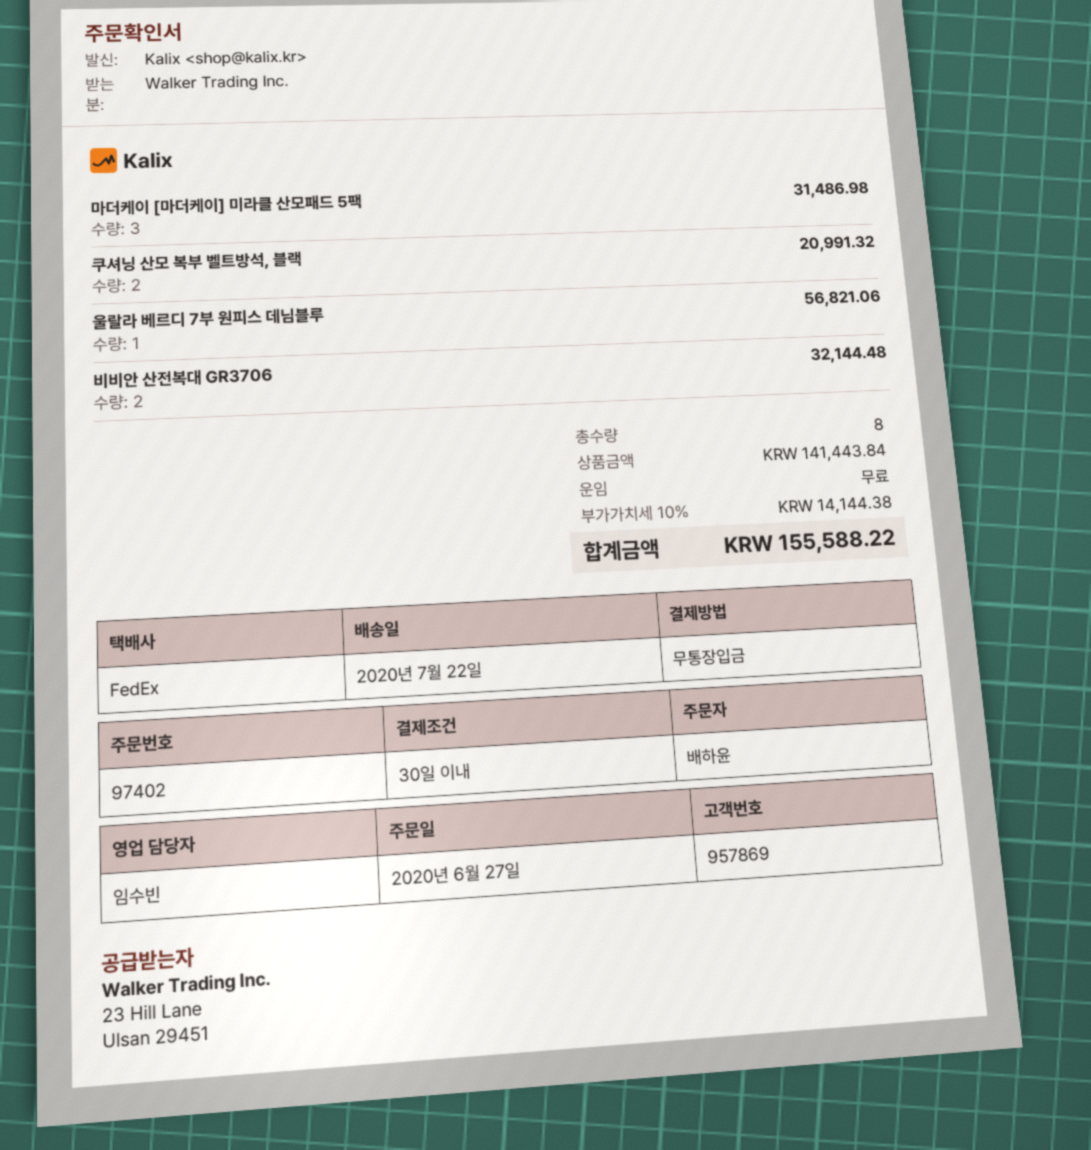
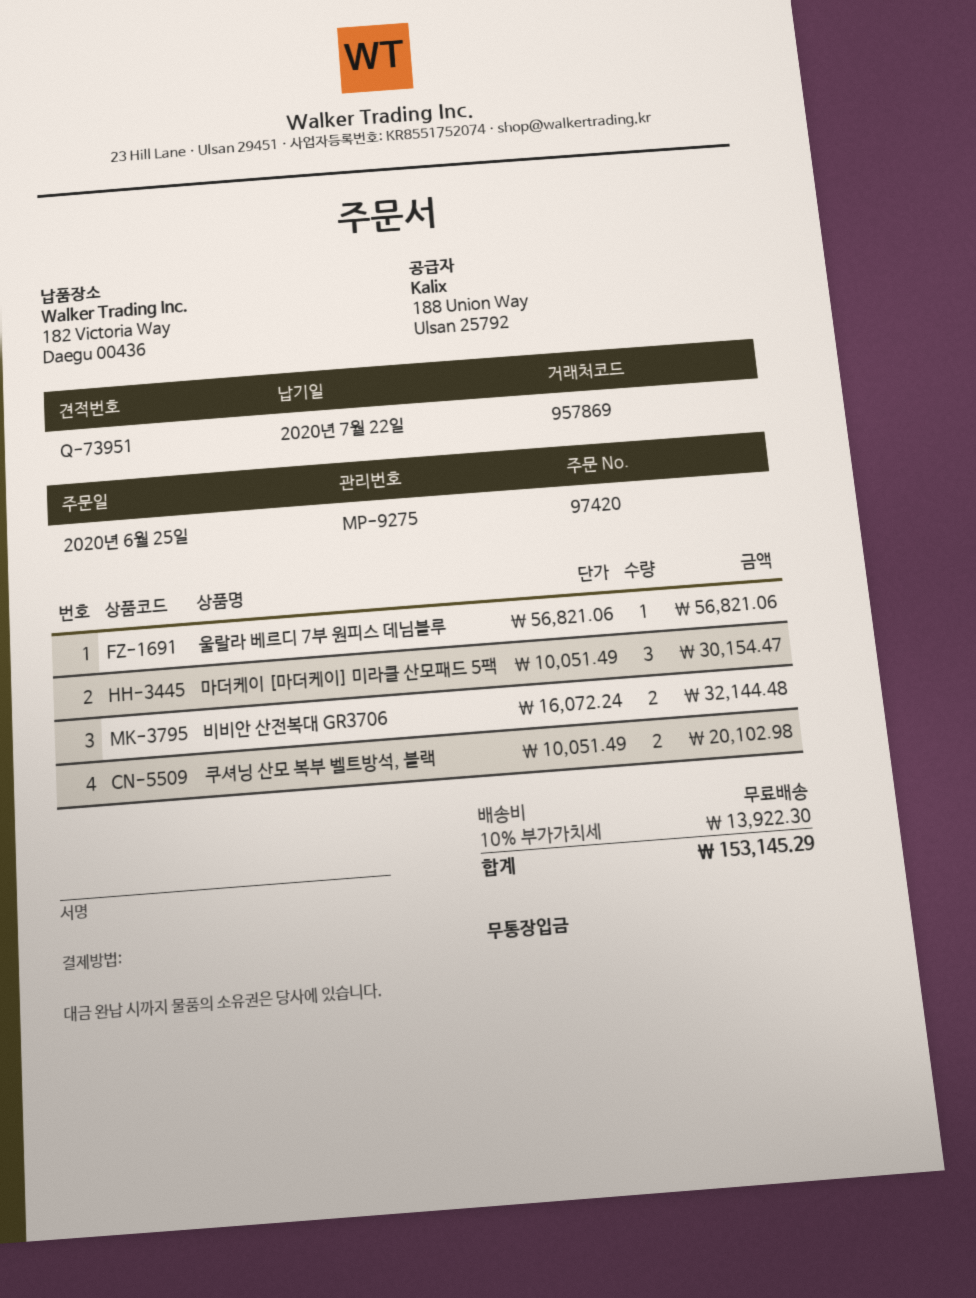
order number: 97402 -> 97420
order date: 2020-06-27 -> 2020-06-25
마더케이 [마더케이] 미라클 산모패드 5팩: 3 for 31486.98 -> 3 for 30154.47
쿠셔닝 산모 복부 벨트방석, 블랙: 2 for 20991.32 -> 2 for 20102.98
tax: 10% = 14144.38 -> 10% = 13922.30
total: 155588.22 -> 153145.29

